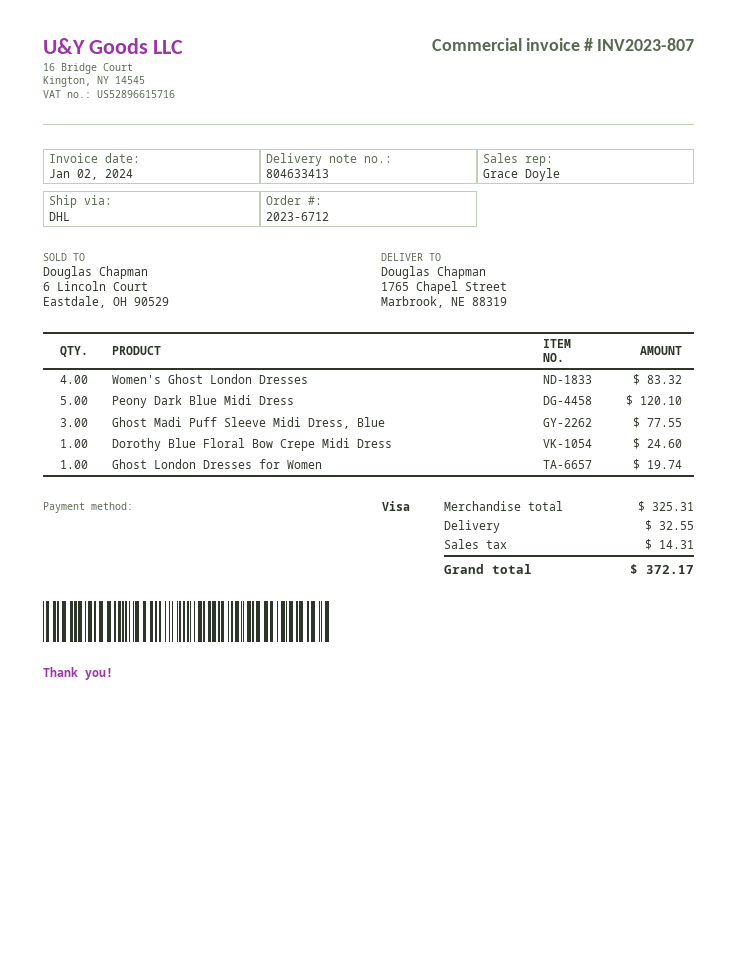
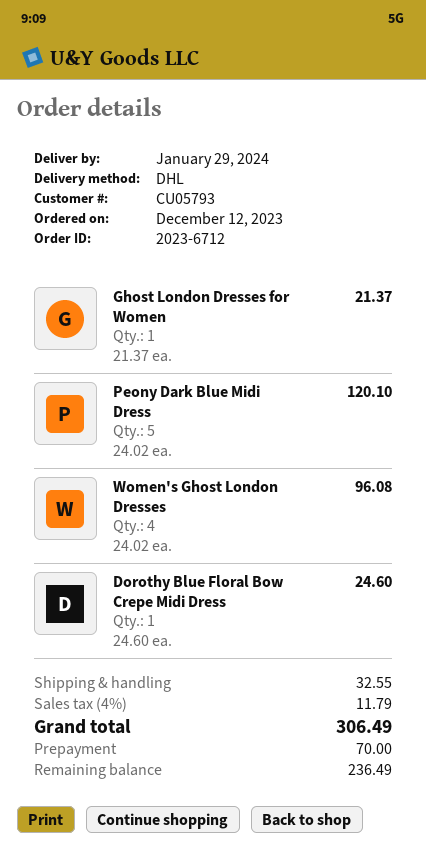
Women's Ghost London Dresses: 4 for 83.32 -> 4 for 96.08
Ghost Madi Puff Sleeve Midi Dress, Blue: 3 for 77.55 -> none
Ghost London Dresses for Women: 1 for 19.74 -> 1 for 21.37
tax: 14.31 -> 11.79
total: 372.17 -> 306.49

